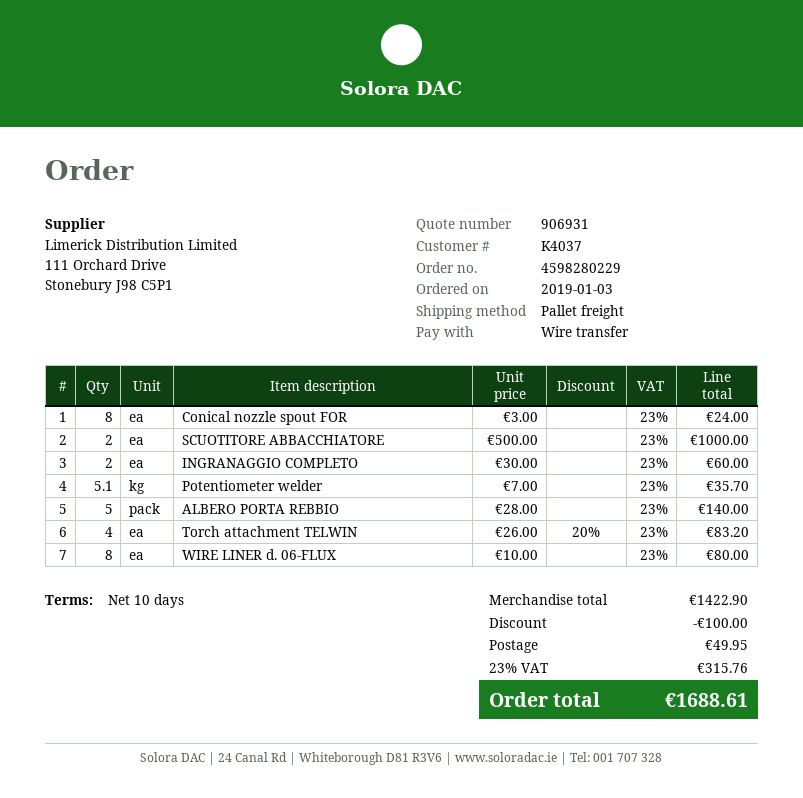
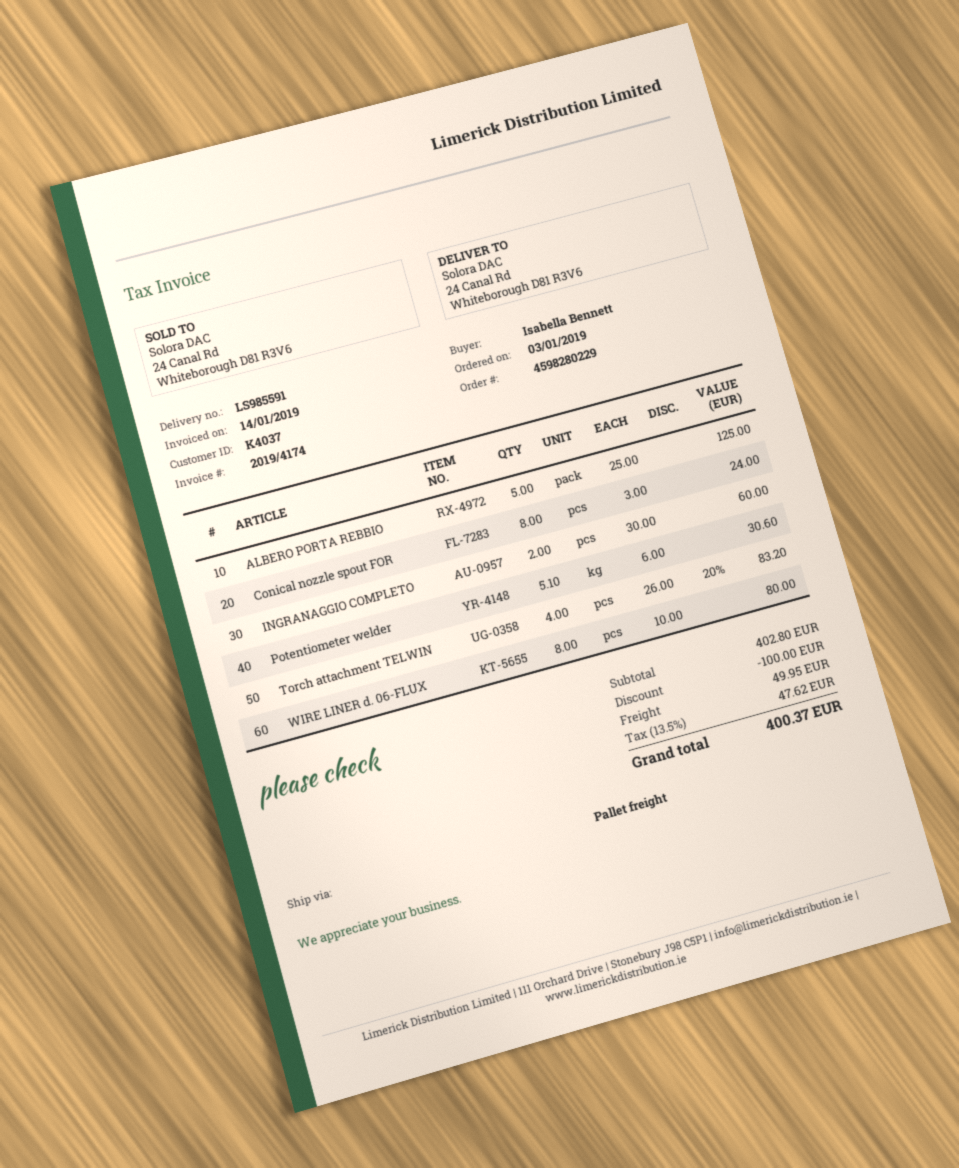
SCUOTITORE ABBACCHIATORE: 2 x 500.00 = 1000.00 -> none
Potentiometer welder: 5.1 x 7.00 = 35.70 -> 5.1 x 6.00 = 30.60
ALBERO PORTA REBBIO: 5 x 28.00 = 140.00 -> 5 x 25.00 = 125.00
subtotal: 1422.90 -> 402.80
tax: 23% = 315.76 -> 13.5% = 47.62
total: 1688.61 -> 400.37

